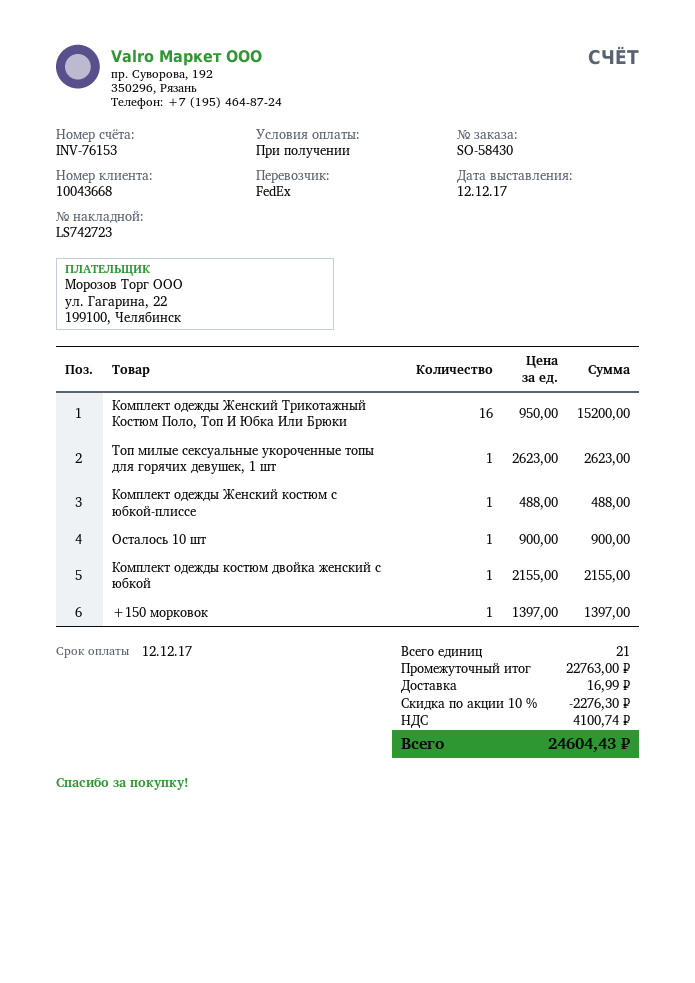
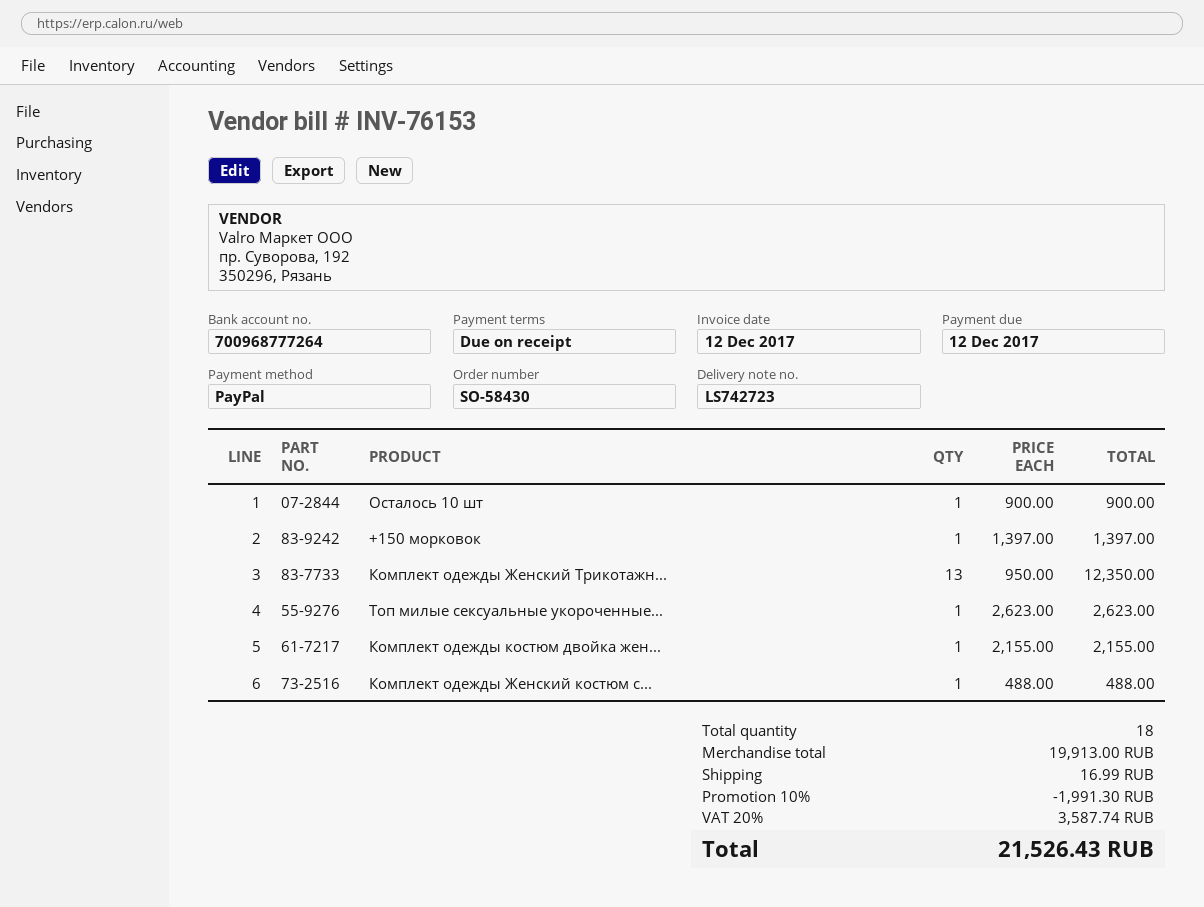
Комплект одежды Женский Трикотажный Костюм Поло, Топ И Юбка Или Брюки: 16 x 950.00 = 15200.00 -> 13 x 950.00 = 12350.00
total quantity: 21 -> 18
subtotal: 22763.00 -> 19913.00
discount: 10% = 2276.30 -> 10% = 1991.30
tax: 4100.74 -> 3587.74
total: 24604.43 -> 21526.43

